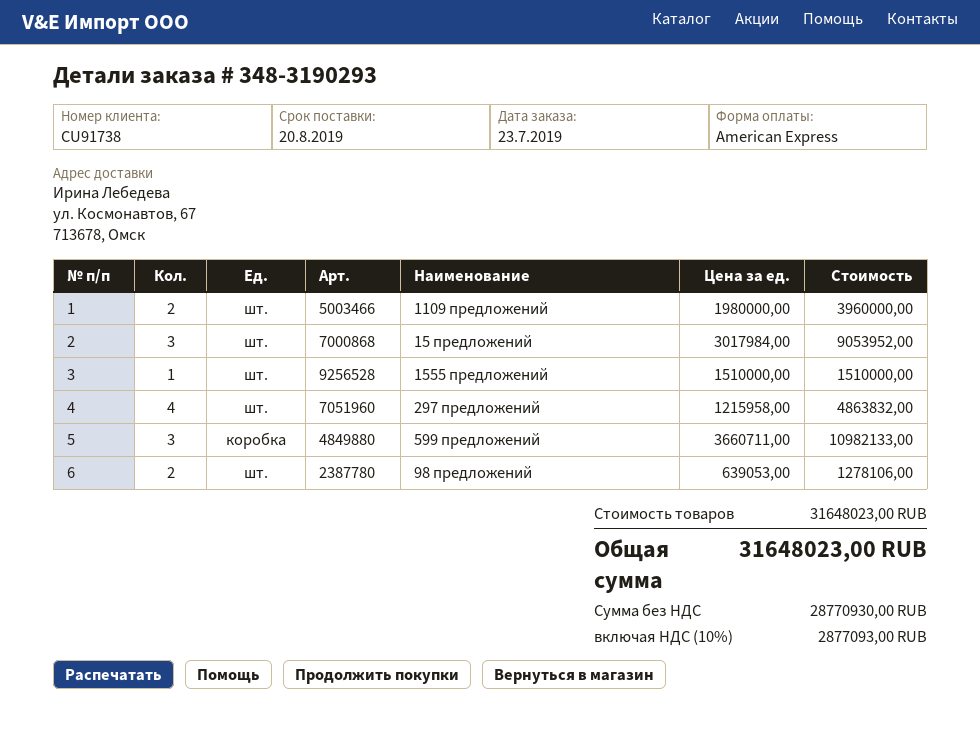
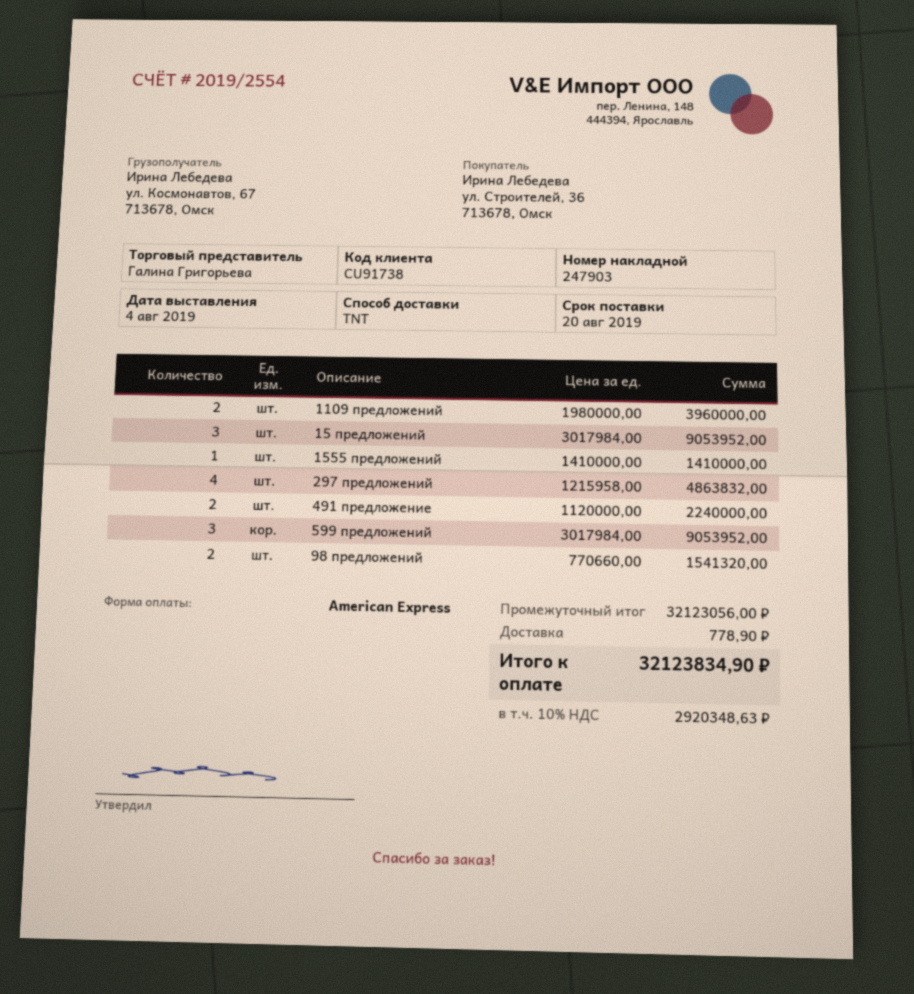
1555 предложений: 1 x 1510000.00 = 1510000.00 -> 1 x 1410000.00 = 1410000.00
599 предложений: 3 x 3660711.00 = 10982133.00 -> 3 x 3017984.00 = 9053952.00
98 предложений: 2 x 639053.00 = 1278106.00 -> 2 x 770660.00 = 1541320.00
491 предложение: none -> 2 x 1120000.00 = 2240000.00
subtotal: 31648023.00 -> 32123056.00
shipping: none -> 778.90
tax: 10% = 2877093.00 -> 10% = 2920348.63
total: 31648023.00 -> 32123834.90

